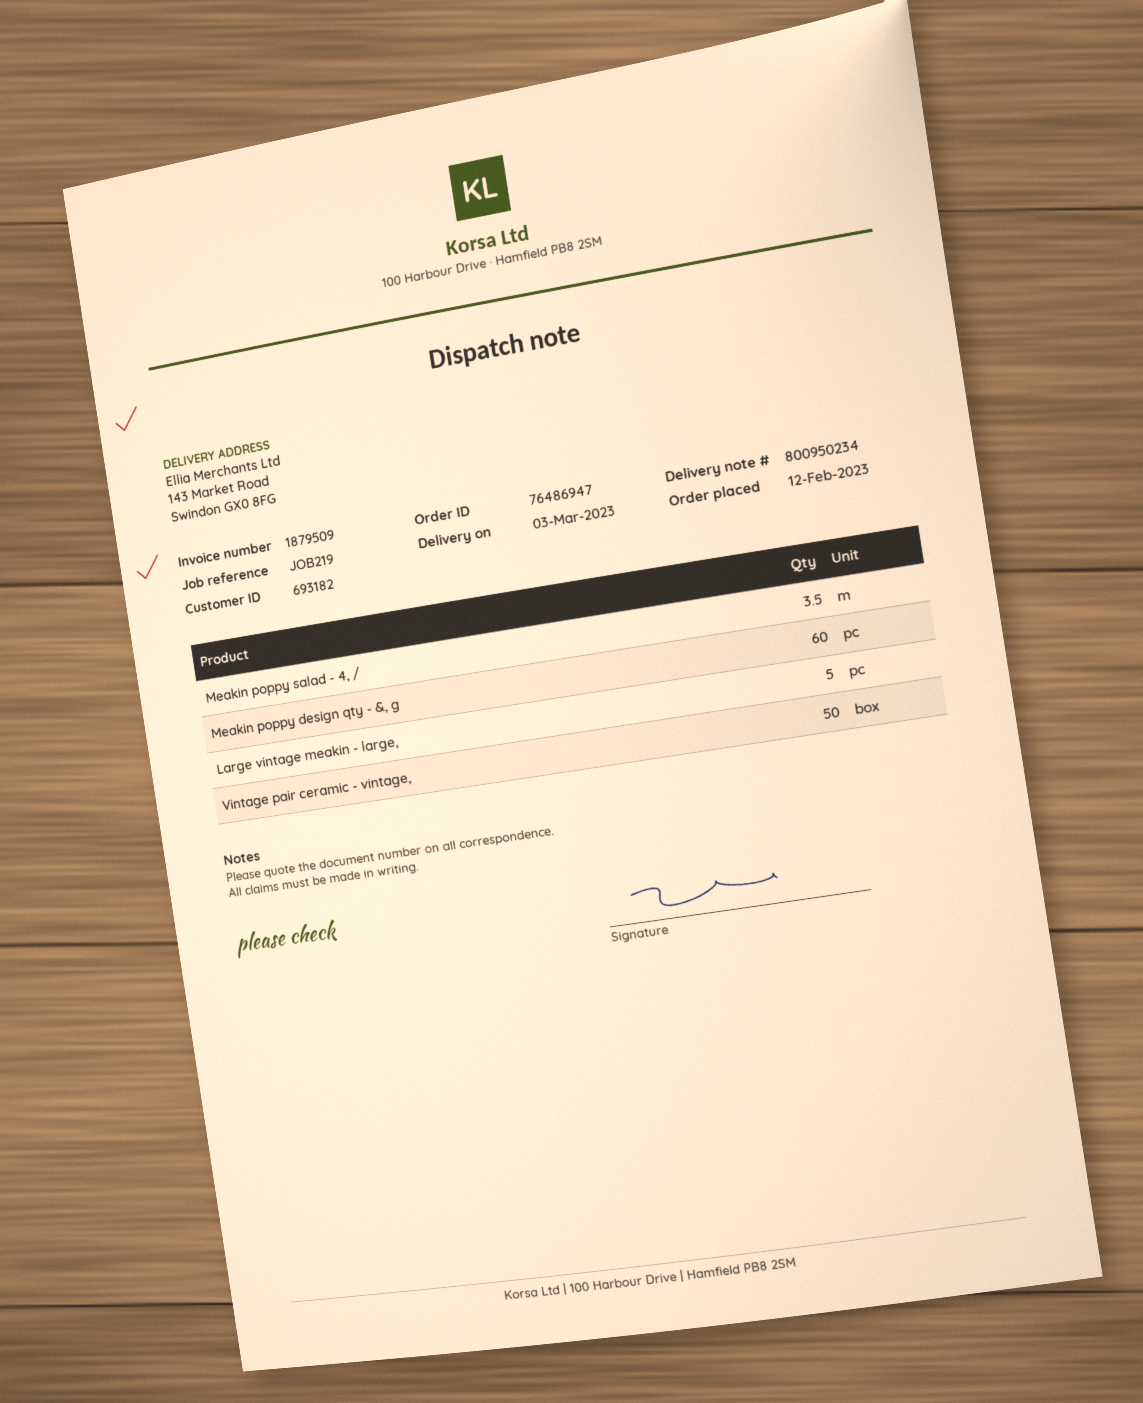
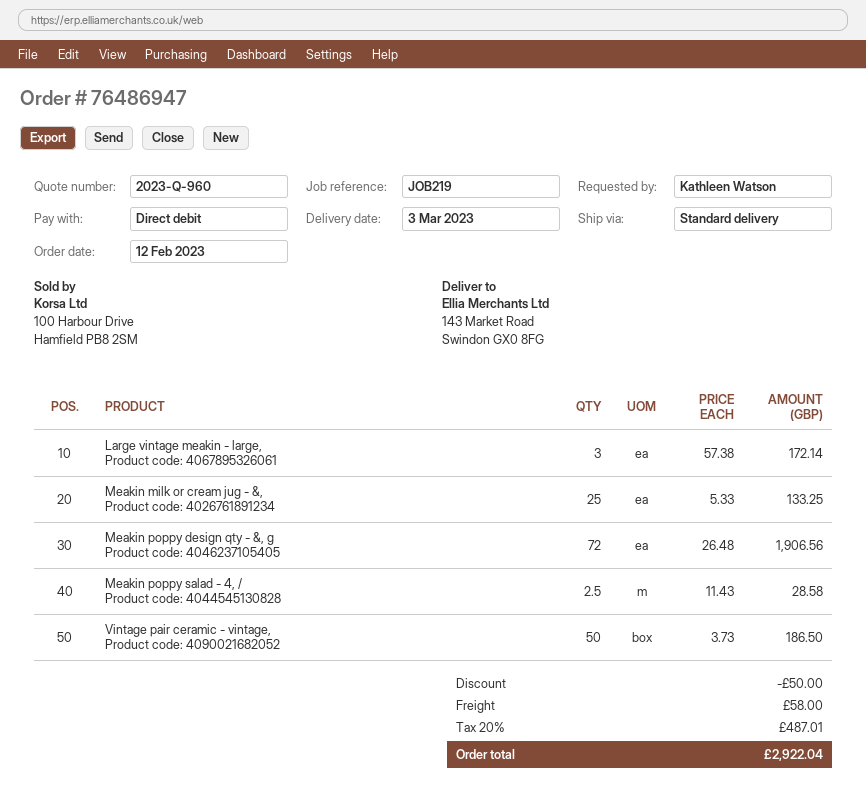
Meakin poppy salad - 4, /: 3.5 -> 2.5
Meakin poppy design qty - &, g: 60 -> 72
Large vintage meakin - large,: 5 -> 3
Meakin milk or cream jug - &,: none -> 25

